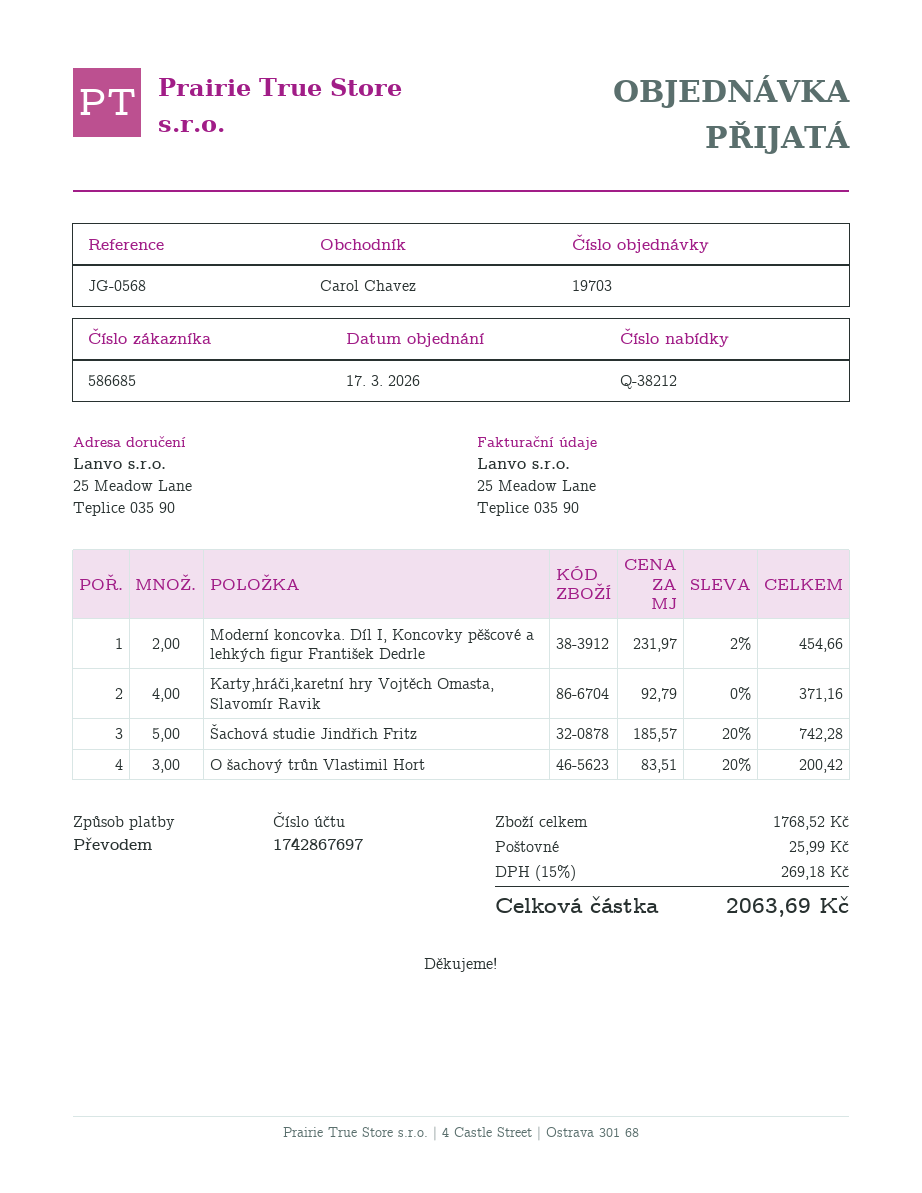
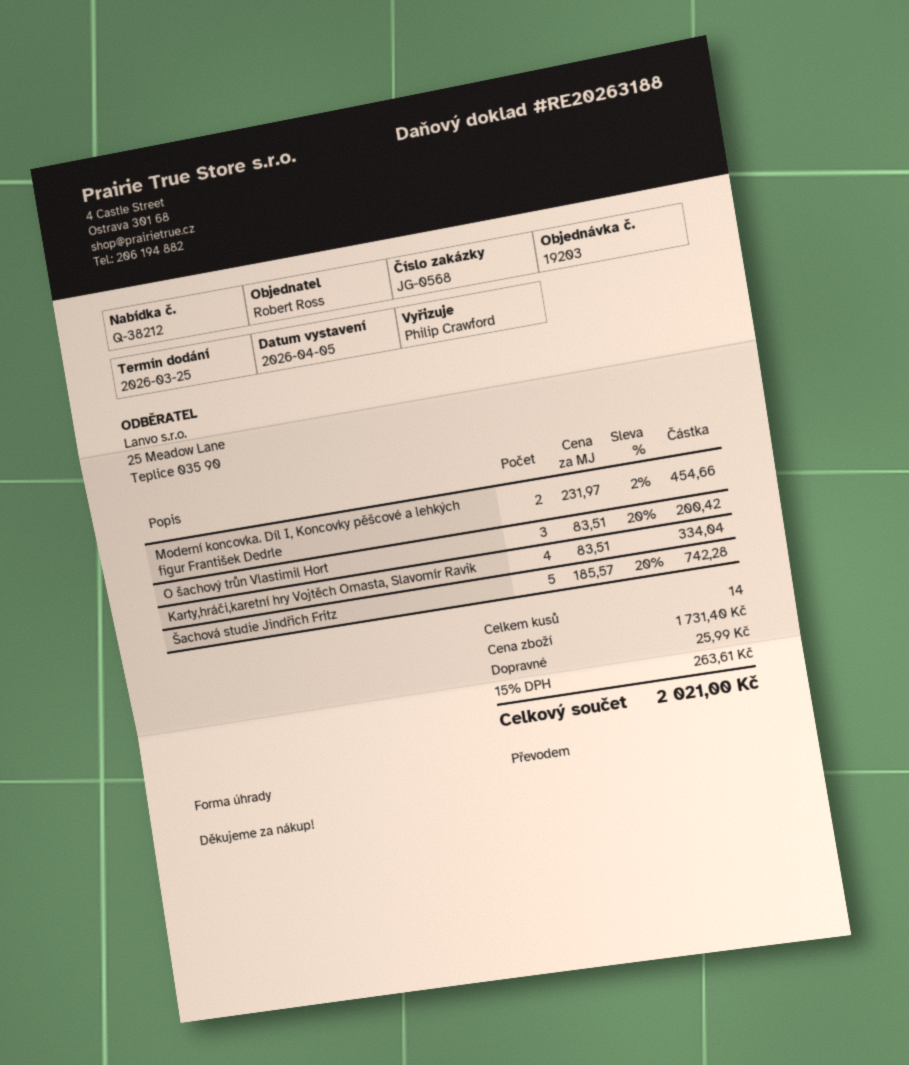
order number: 19703 -> 19203
sales rep: Carol Chavez -> Philip Crawford
Karty,hráči,karetní hry Vojtěch Omasta, Slavomír Ravik: 4 x 92.79 = 371.16 -> 4 x 83.51 = 334.04
subtotal: 1768.52 -> 1731.40
tax: 15% = 269.18 -> 15% = 263.61
total: 2063.69 -> 2021.00

